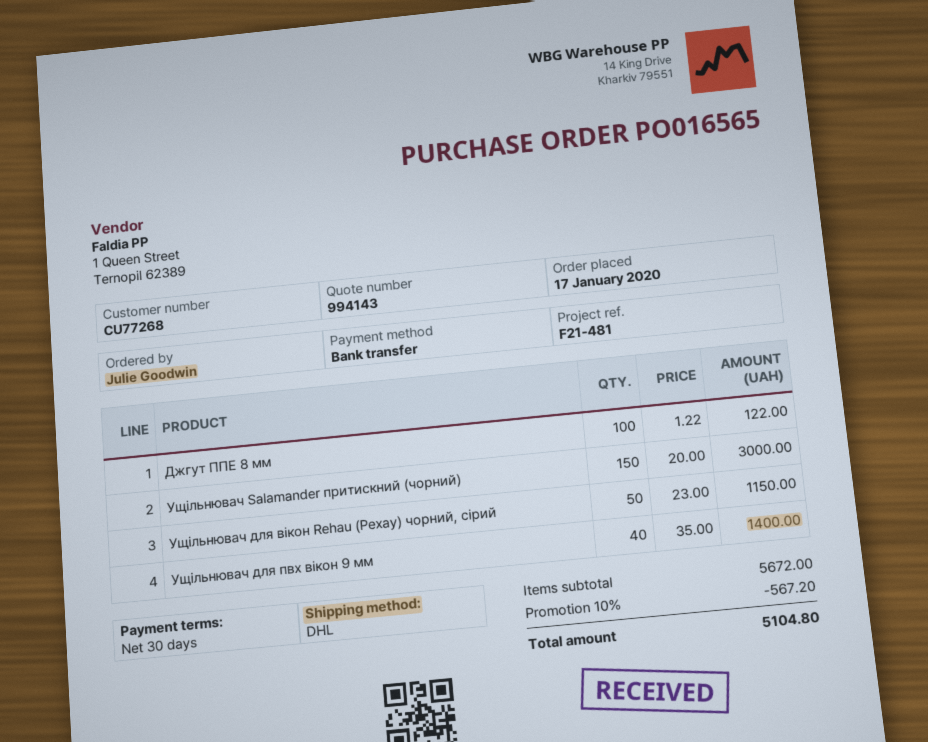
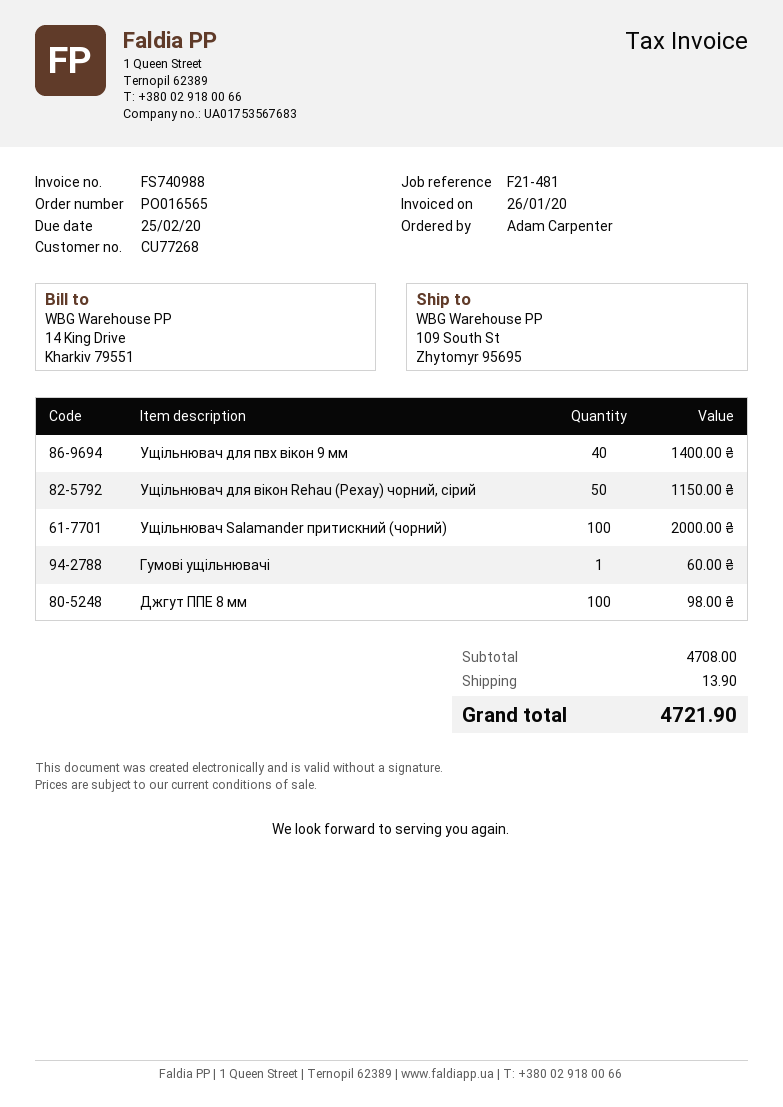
ordered by: Julie Goodwin -> Adam Carpenter
Джгут ППЕ 8 мм: 100 for 122.00 -> 100 for 98.00
Ущільнювач Salamander притискний (чорний): 150 for 3000.00 -> 100 for 2000.00
Гумові ущільнювачі: none -> 1 for 60.00
subtotal: 5672.00 -> 4708.00
discount: 10% = 567.20 -> none
shipping: none -> 13.90
total: 5104.80 -> 4721.90

